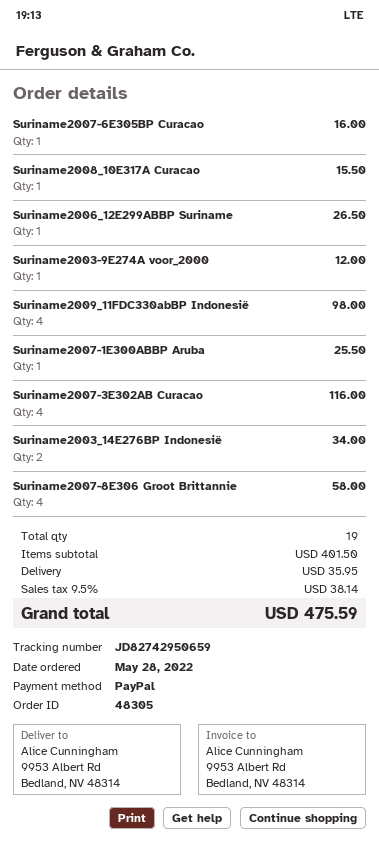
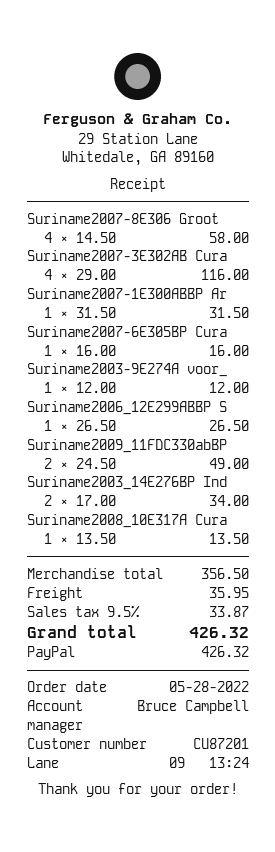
Suriname2008_10E317A Curacao: 1 for 15.50 -> 1 for 13.50
Suriname2009_11FDC330abBP Indonesië: 4 for 98.00 -> 2 for 49.00
Suriname2007-1E300ABBP Aruba: 1 for 25.50 -> 1 for 31.50
subtotal: 401.50 -> 356.50
tax: 9.5% = 38.14 -> 9.5% = 33.87
total: 475.59 -> 426.32

